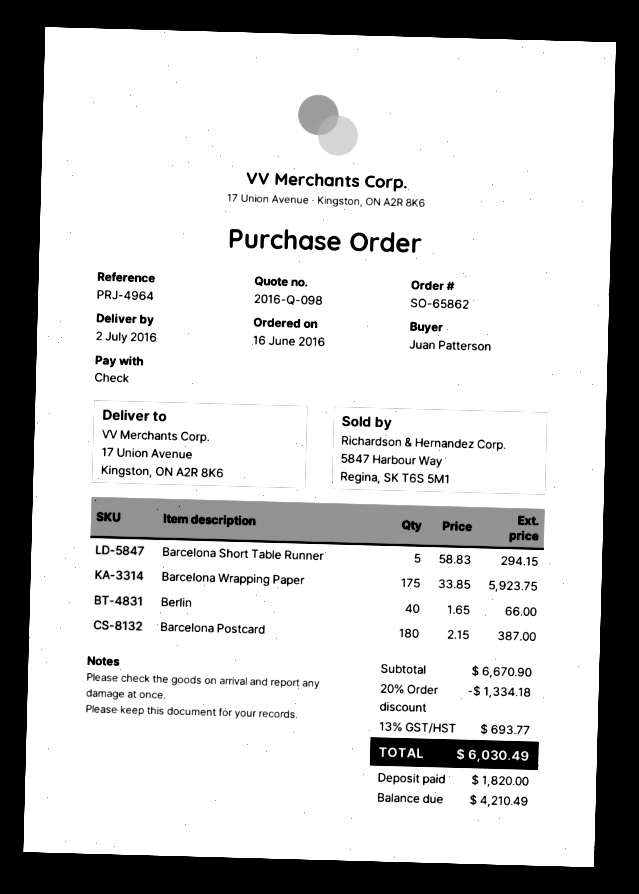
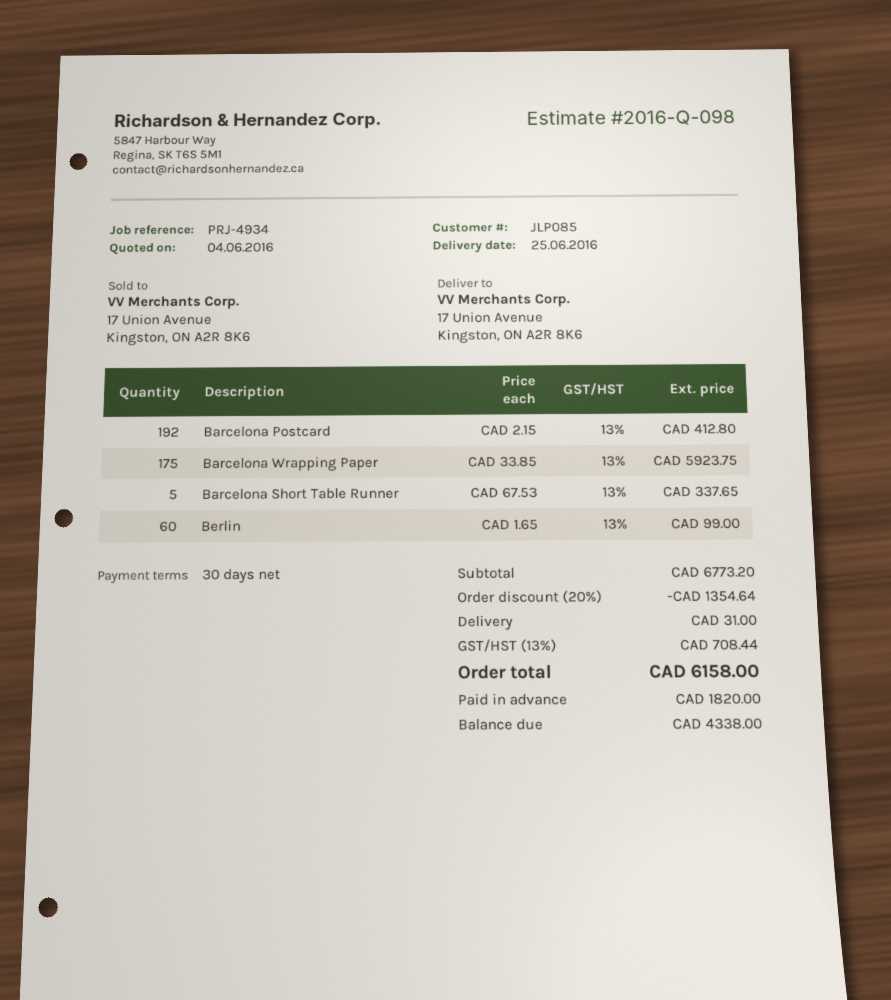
delivery date: 2016-07-02 -> 2016-06-25
reference: PRJ-4964 -> PRJ-4934
Barcelona Short Table Runner: 5 x 58.83 = 294.15 -> 5 x 67.53 = 337.65
Berlin: 40 x 1.65 = 66.00 -> 60 x 1.65 = 99.00
Barcelona Postcard: 180 x 2.15 = 387.00 -> 192 x 2.15 = 412.80
subtotal: 6670.90 -> 6773.20
discount: 20% = 1334.18 -> 20% = 1354.64
shipping: none -> 31.00
tax: 13% = 693.77 -> 13% = 708.44
total: 6030.49 -> 6158.00
balance: 4210.49 -> 4338.00

